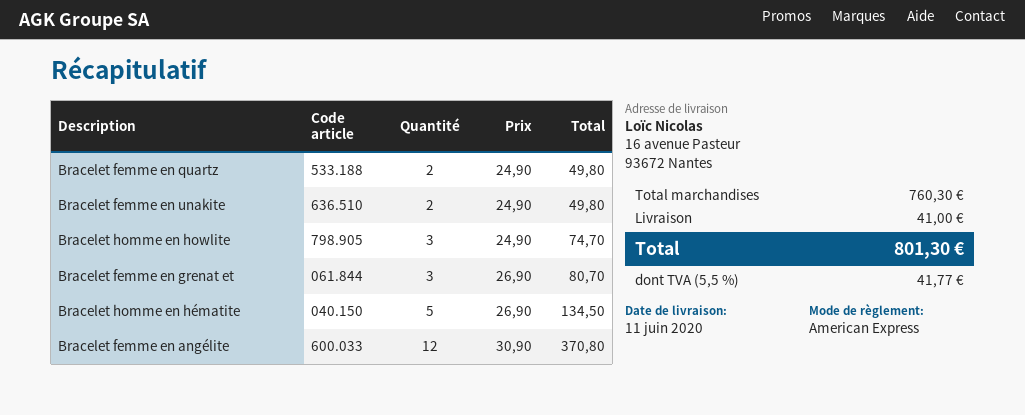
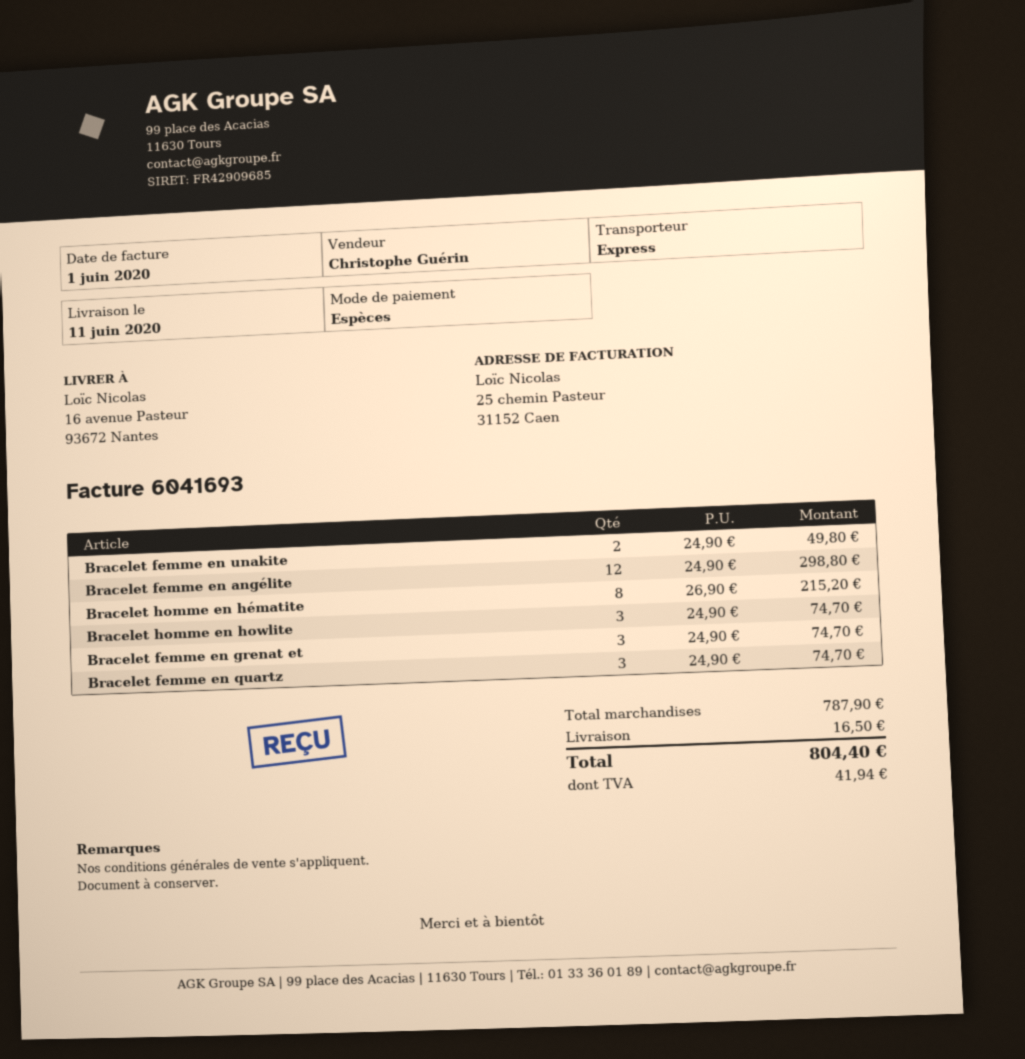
payment method: American Express -> cash
Bracelet femme en quartz: 2 x 24.90 = 49.80 -> 3 x 24.90 = 74.70
Bracelet femme en grenat et: 3 x 26.90 = 80.70 -> 3 x 24.90 = 74.70
Bracelet homme en hématite: 5 x 26.90 = 134.50 -> 8 x 26.90 = 215.20
Bracelet femme en angélite: 12 x 30.90 = 370.80 -> 12 x 24.90 = 298.80
subtotal: 760.30 -> 787.90
shipping: 41.00 -> 16.50
tax: 41.77 -> 41.94
total: 801.30 -> 804.40

